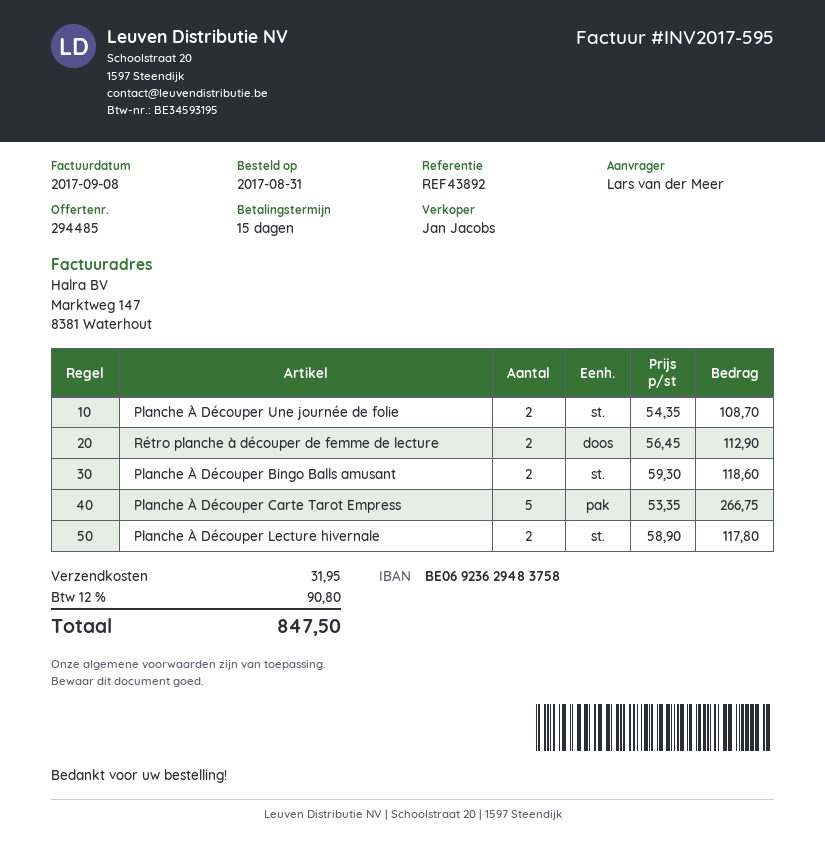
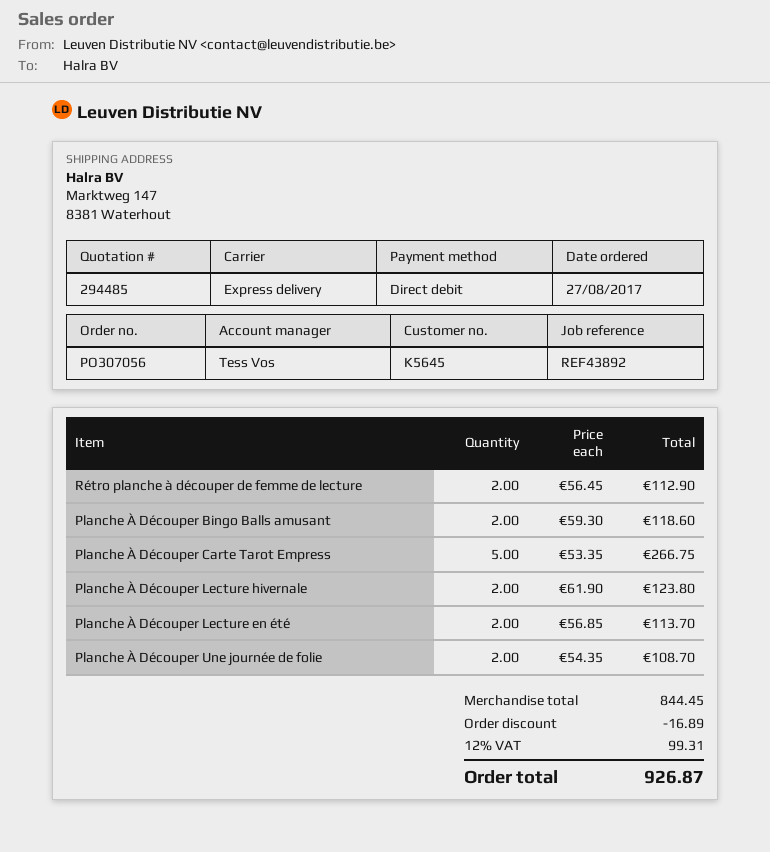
order date: 2017-08-31 -> 2017-08-27
sales rep: Jan Jacobs -> Tess Vos
Planche À Découper Lecture hivernale: 2 x 58.90 = 117.80 -> 2 x 61.90 = 123.80
Planche À Découper Lecture en été: none -> 2 x 56.85 = 113.70
discount: none -> 16.89
shipping: 31.95 -> none
tax: 12% = 90.80 -> 12% = 99.31
total: 847.50 -> 926.87

